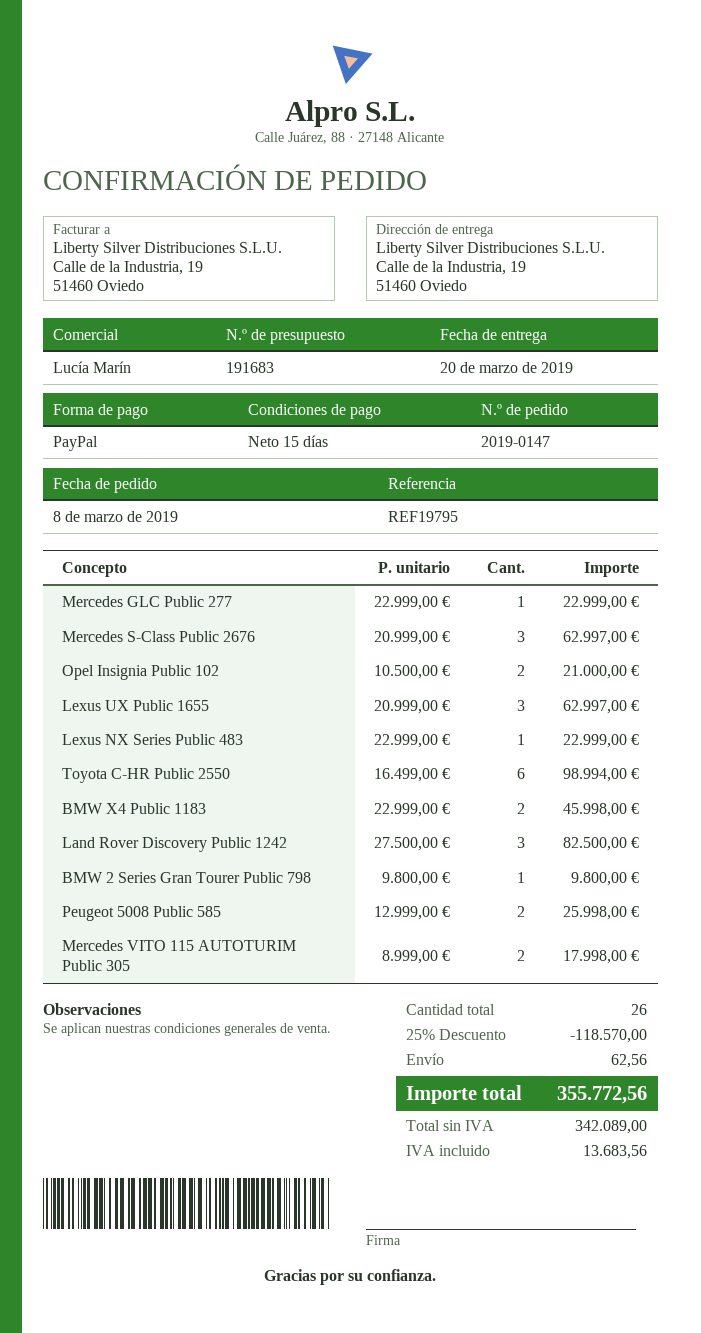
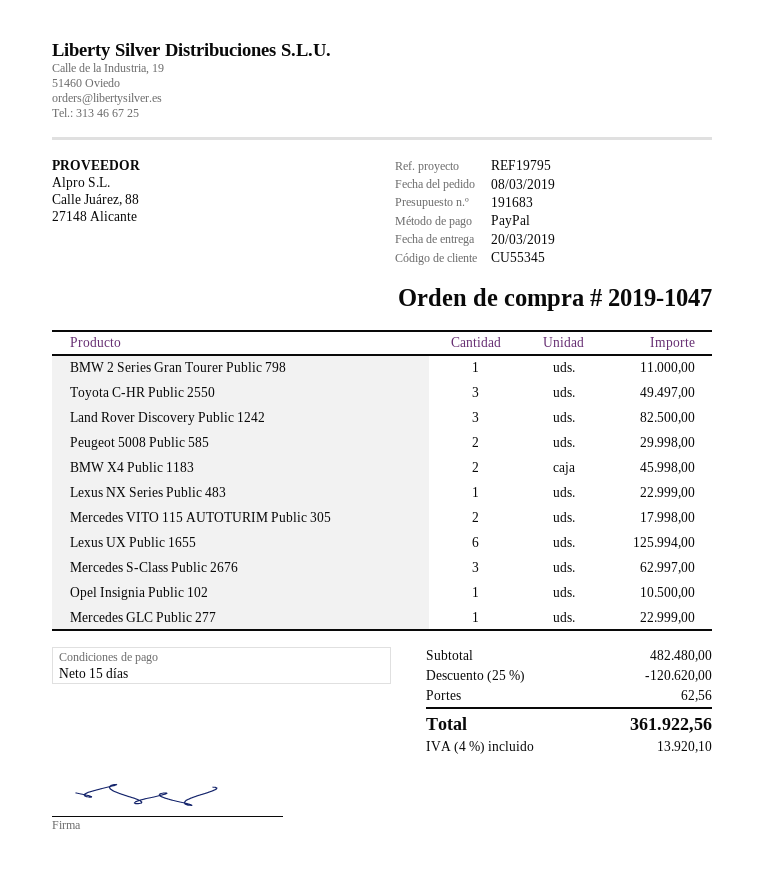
order number: 2019-0147 -> 2019-1047
Opel Insignia Public 102: 2 for 21000.00 -> 1 for 10500.00
Lexus UX Public 1655: 3 for 62997.00 -> 6 for 125994.00
Toyota C-HR Public 2550: 6 for 98994.00 -> 3 for 49497.00
BMW 2 Series Gran Tourer Public 798: 1 for 9800.00 -> 1 for 11000.00
Peugeot 5008 Public 585: 2 for 25998.00 -> 2 for 29998.00
discount: 25% = 118570.00 -> 25% = 120620.00
tax: 13683.56 -> 13920.10
total: 355772.56 -> 361922.56

